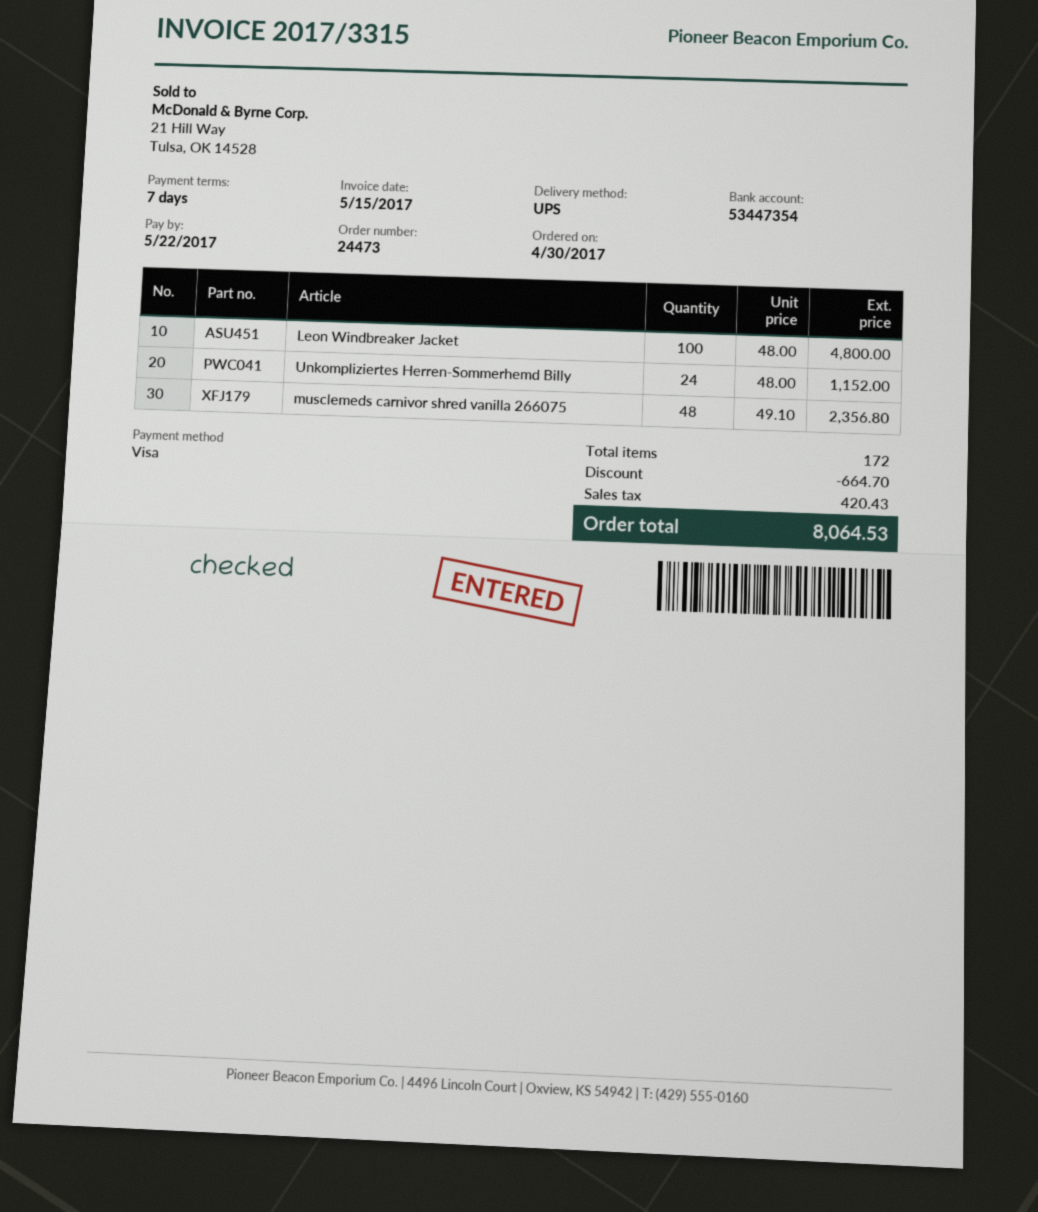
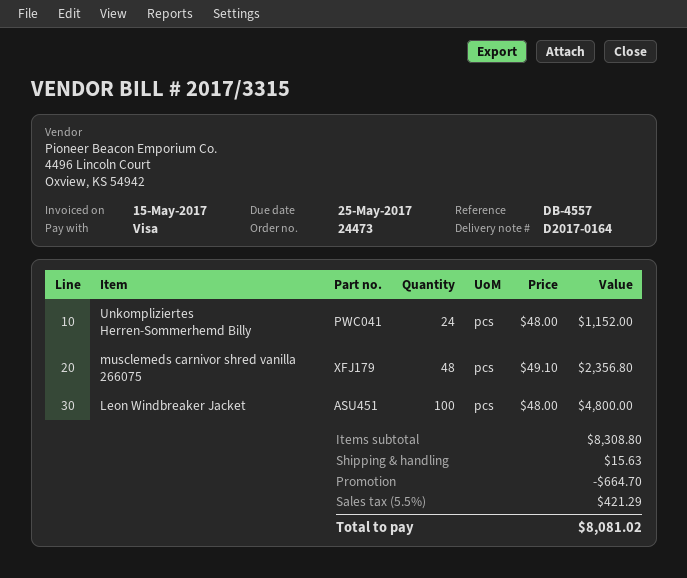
due date: 2017-05-22 -> 2017-05-25
shipping: none -> 15.63
tax: 420.43 -> 421.29
total: 8064.53 -> 8081.02

